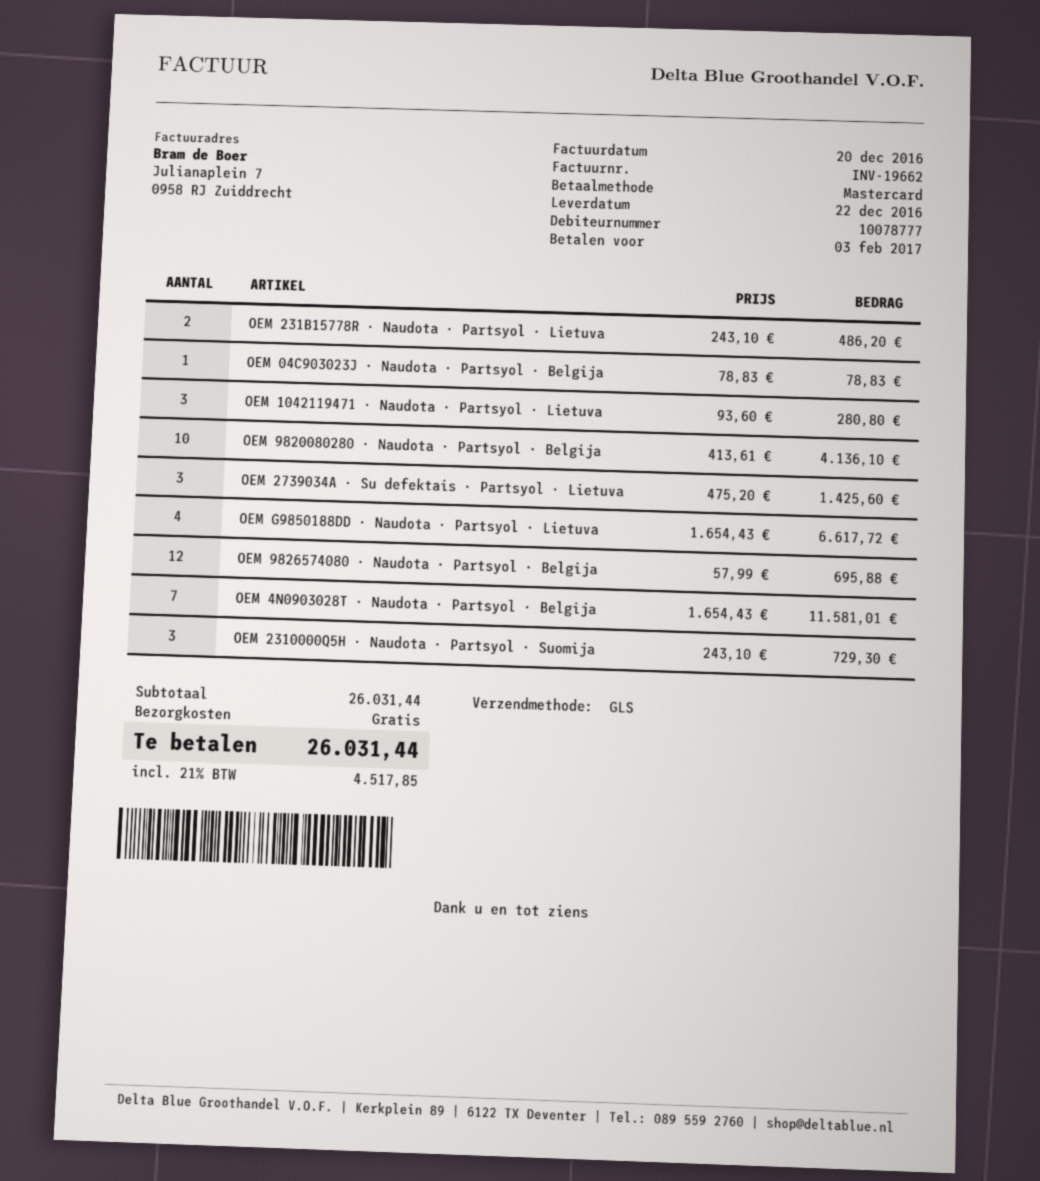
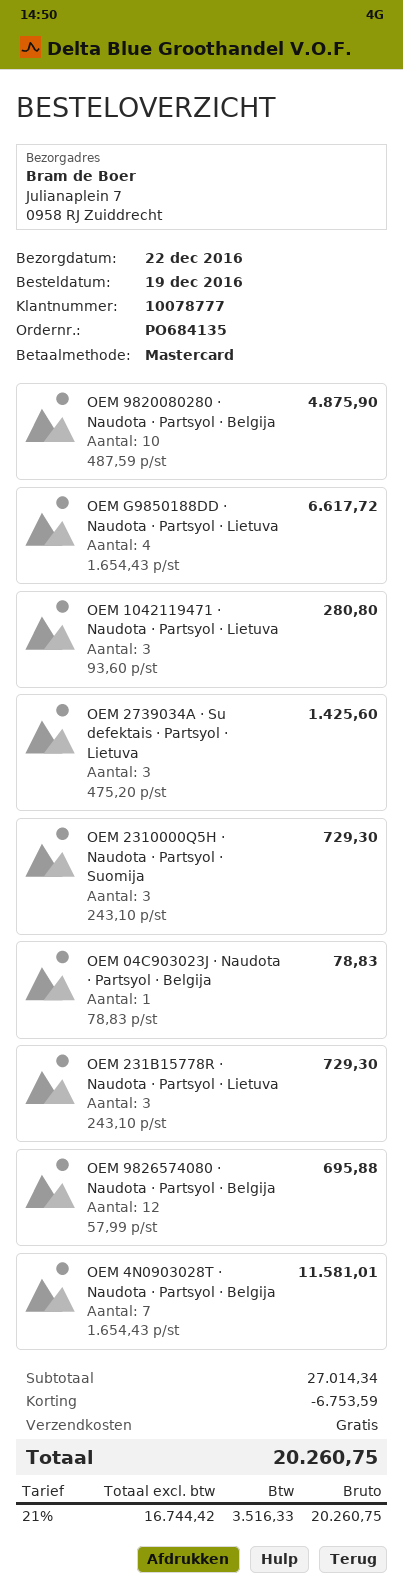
OEM 231B15778R · Naudota · Partsyol · Lietuva: 2 x 243.10 = 486.20 -> 3 x 243.10 = 729.30
OEM 9820080280 · Naudota · Partsyol · Belgija: 10 x 413.61 = 4136.10 -> 10 x 487.59 = 4875.90
subtotal: 26031.44 -> 27014.34
discount: none -> 6753.59
tax: 21% = 4517.85 -> 21% = 3516.33
total: 26031.44 -> 20260.75

